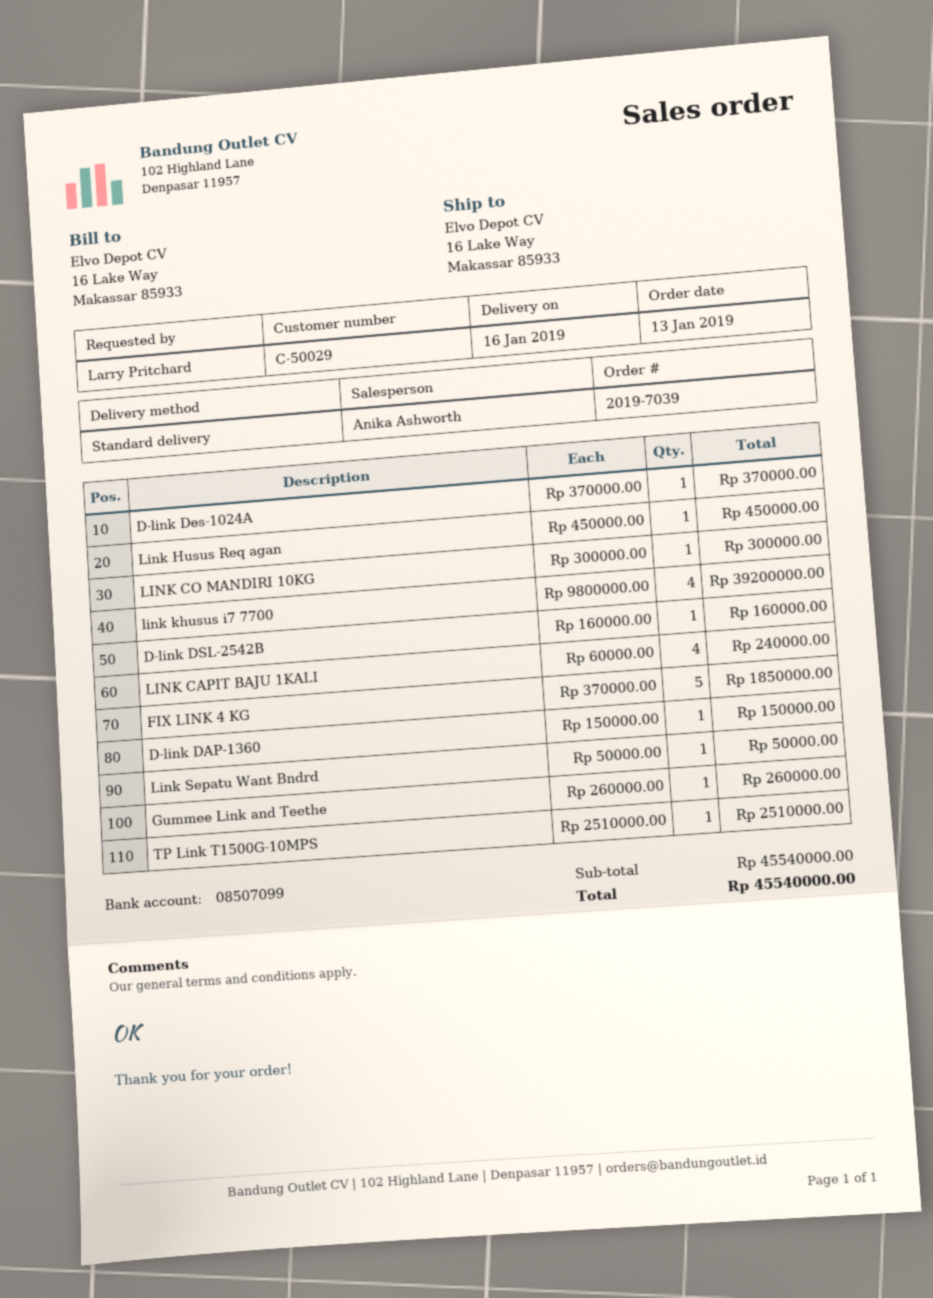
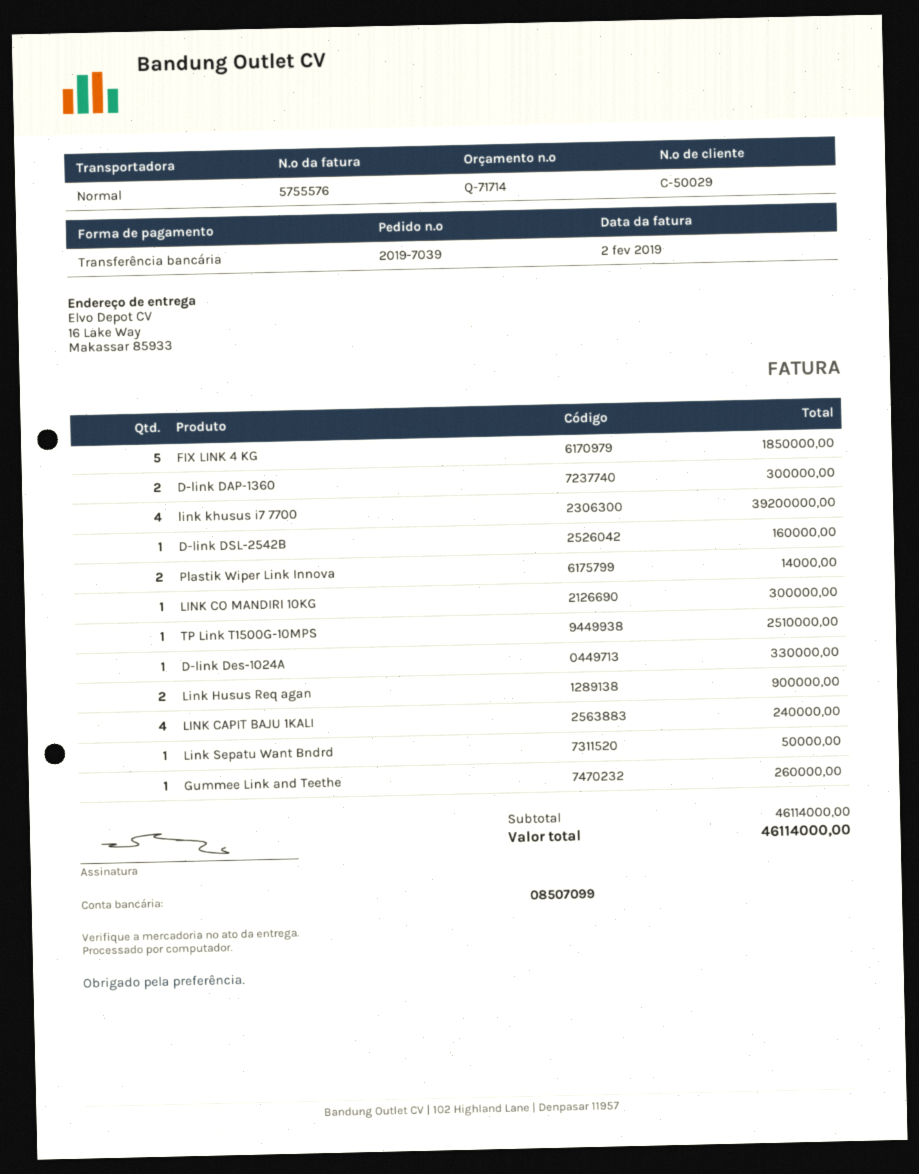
D-link Des-1024A: 1 for 370000.00 -> 1 for 330000.00
Link Husus Req agan: 1 for 450000.00 -> 2 for 900000.00
D-link DAP-1360: 1 for 150000.00 -> 2 for 300000.00
Plastik Wiper Link Innova: none -> 2 for 14000.00
subtotal: 45540000.00 -> 46114000.00
total: 45540000.00 -> 46114000.00

